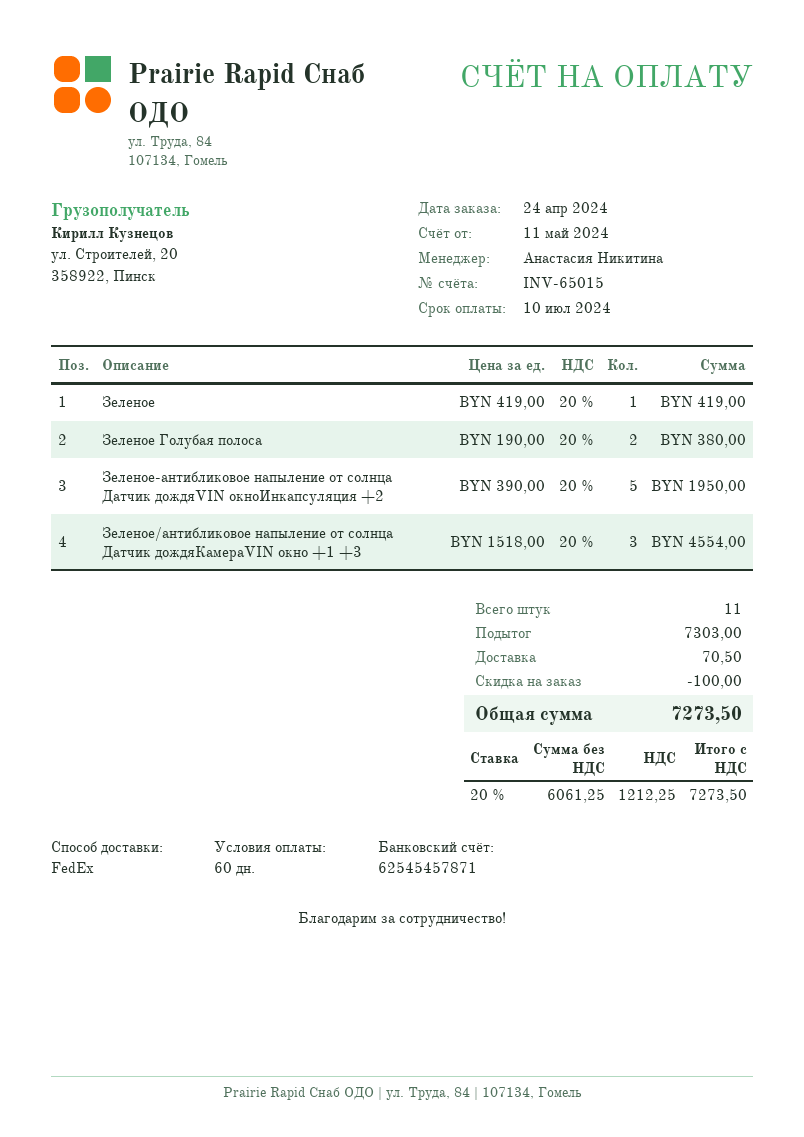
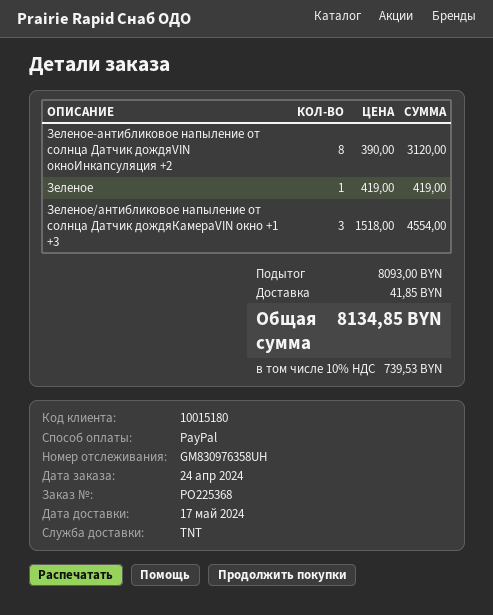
shipping method: FedEx -> TNT
Зеленое Голубая полоса: 2 x 190.00 = 380.00 -> none
Зеленое-антибликовое напыление от солнца Датчик дождяVIN окноИнкапсуляция +2: 5 x 390.00 = 1950.00 -> 8 x 390.00 = 3120.00
subtotal: 7303.00 -> 8093.00
discount: 100.00 -> none
shipping: 70.50 -> 41.85
tax: 20% = 1212.25 -> 10% = 739.53
total: 7273.50 -> 8134.85

